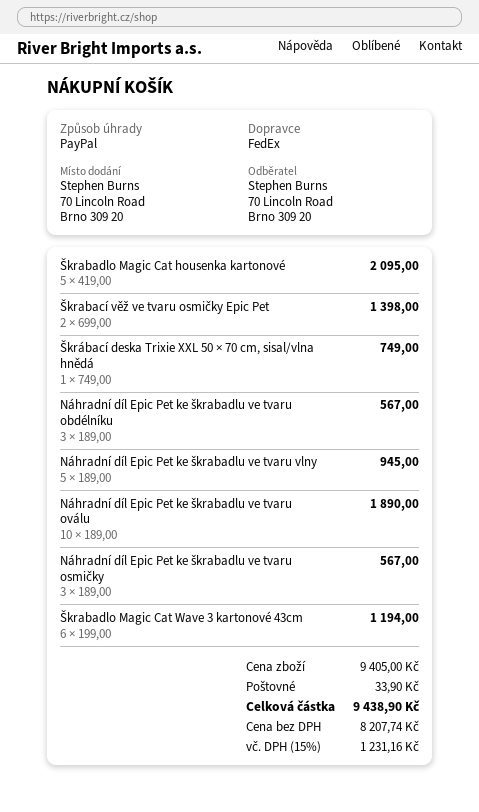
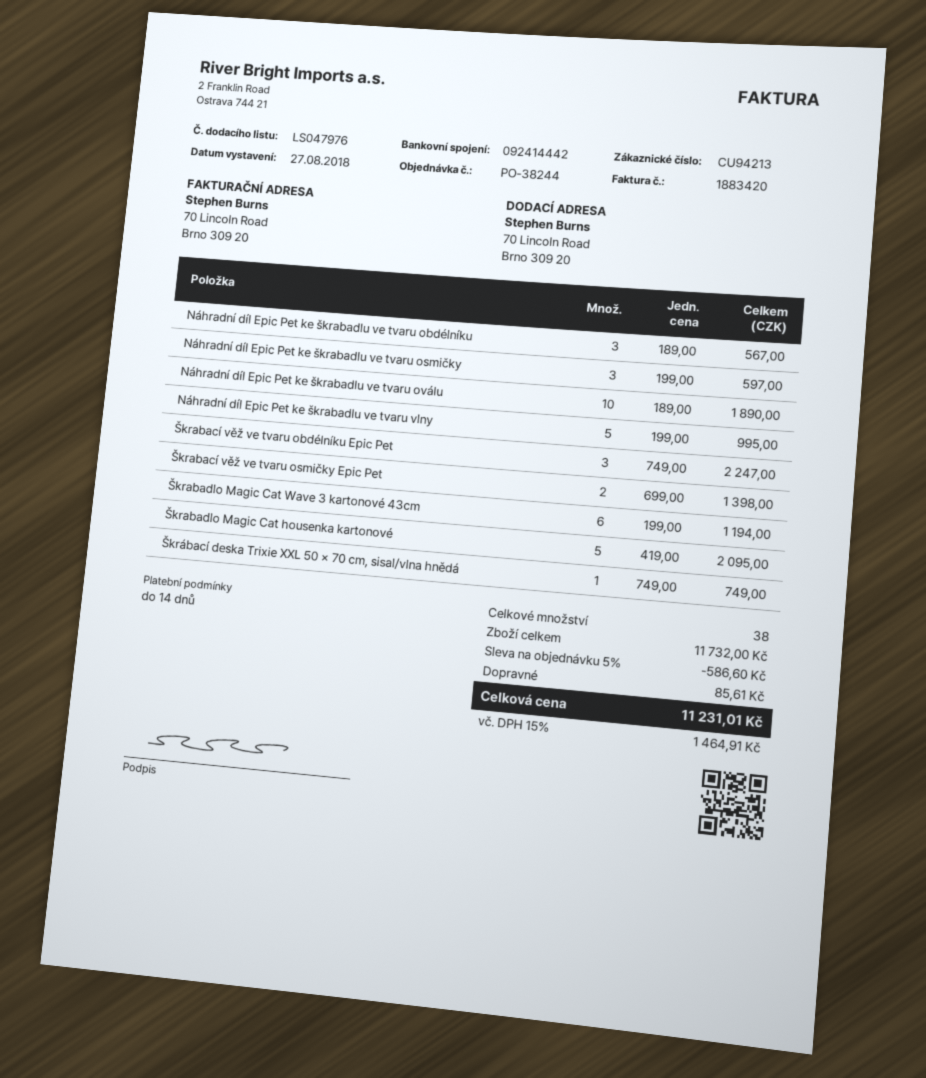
Náhradní díl Epic Pet ke škrabadlu ve tvaru vlny: 5 x 189.00 = 945.00 -> 5 x 199.00 = 995.00
Náhradní díl Epic Pet ke škrabadlu ve tvaru osmičky: 3 x 189.00 = 567.00 -> 3 x 199.00 = 597.00
Škrabací věž ve tvaru obdélníku Epic Pet: none -> 3 x 749.00 = 2247.00
subtotal: 9405.00 -> 11732.00
discount: none -> 5% = 586.60
shipping: 33.90 -> 85.61
tax: 15% = 1231.16 -> 15% = 1464.91
total: 9438.90 -> 11231.01

